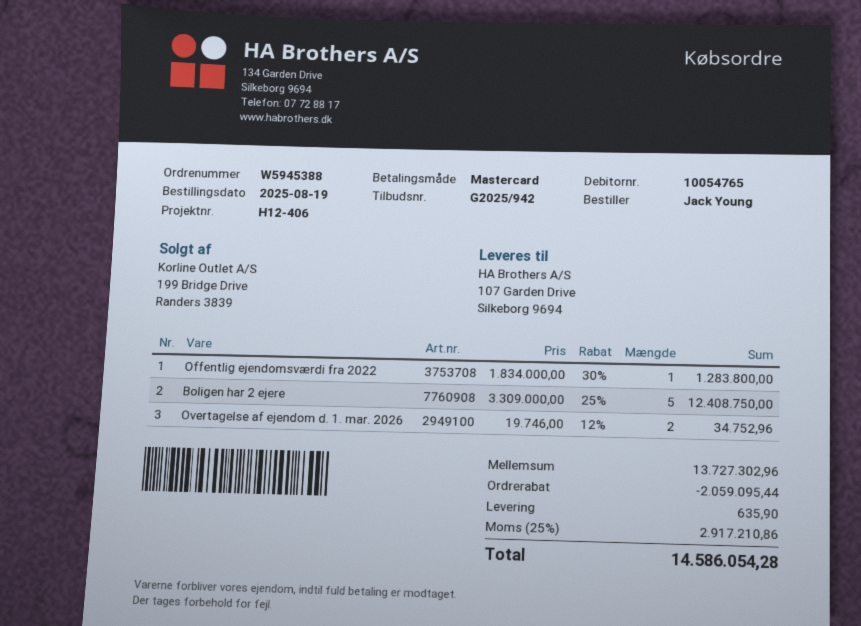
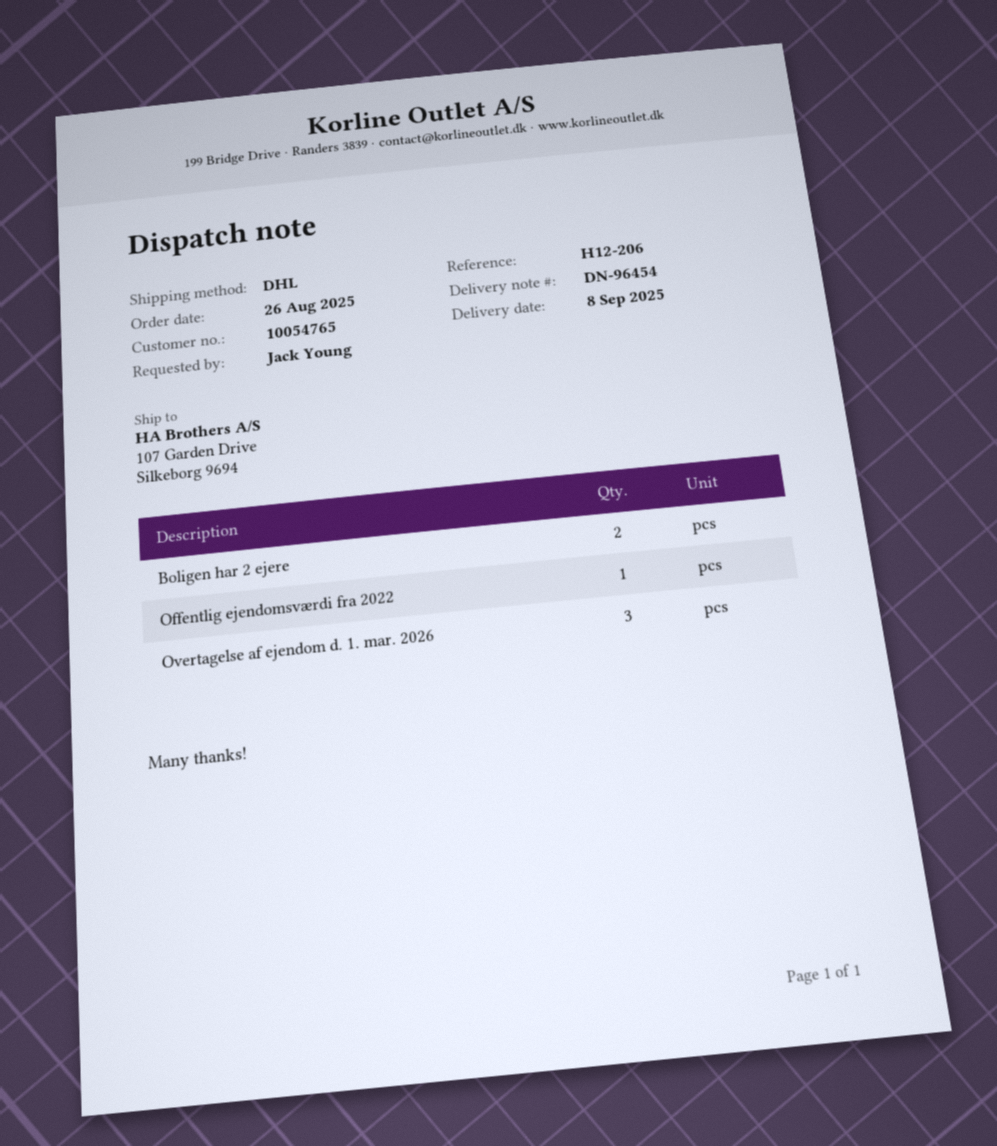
order date: 2025-08-19 -> 2025-08-26
reference: H12-406 -> H12-206
Boligen har 2 ejere: 5 -> 2
Overtagelse af ejendom d. 1. mar. 2026: 2 -> 3

